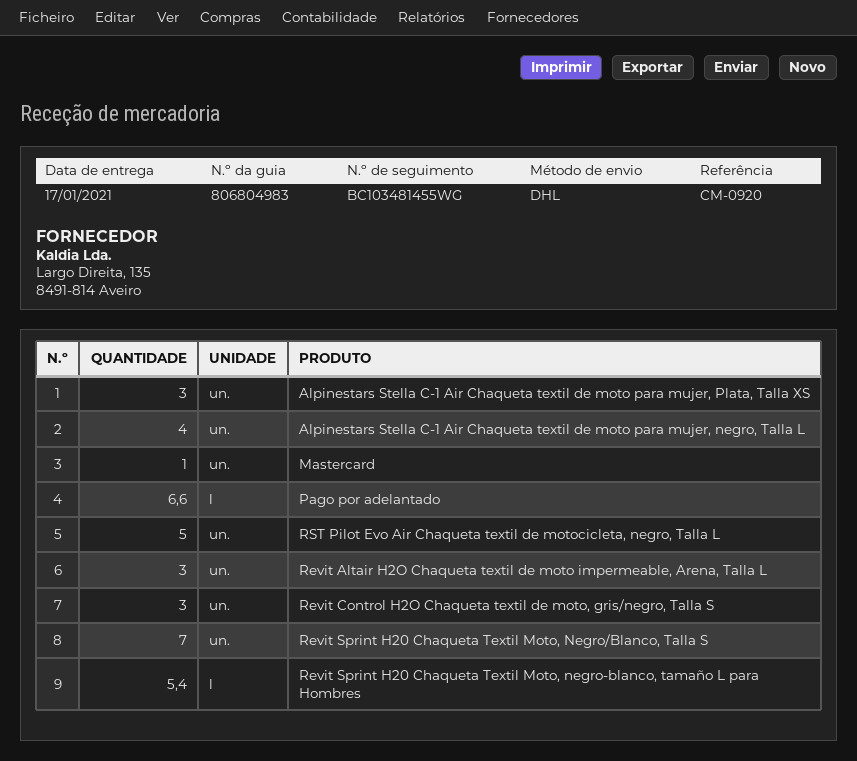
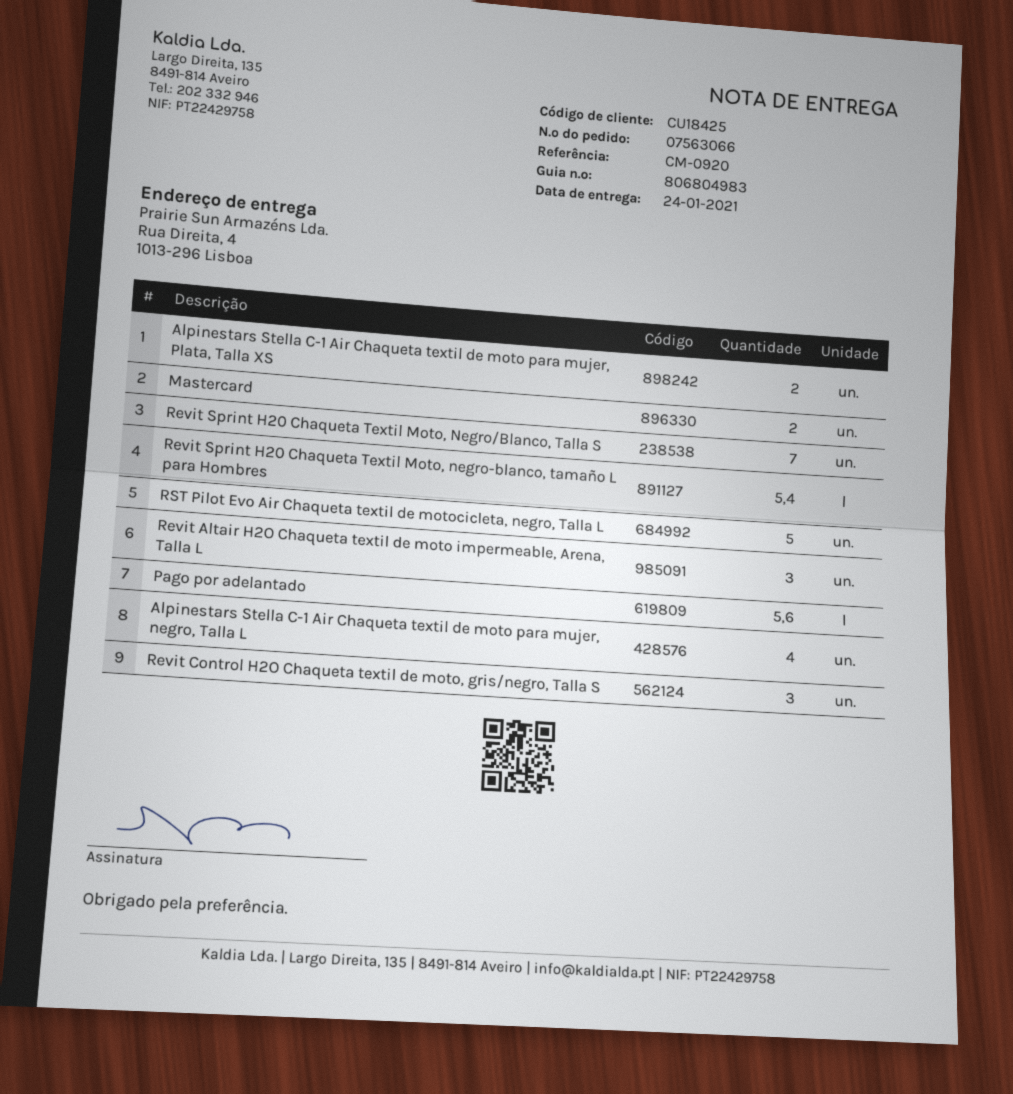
delivery date: 2021-01-17 -> 2021-01-24
Alpinestars Stella C-1 Air Chaqueta textil de moto para mujer, Plata, Talla XS: 3 -> 2
Mastercard: 1 -> 2
Pago por adelantado: 6.6 -> 5.6

